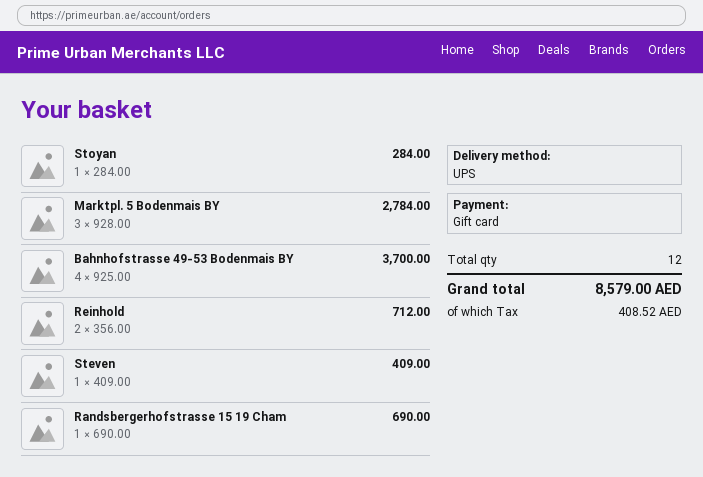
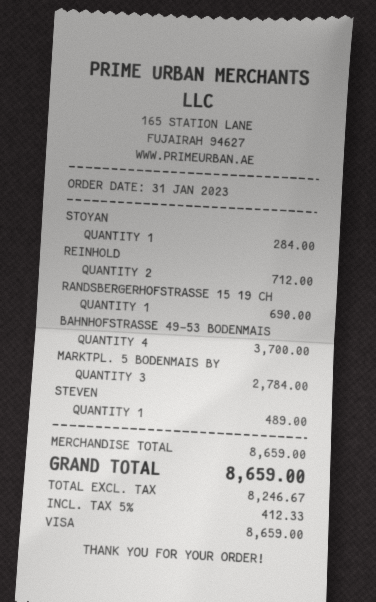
payment method: gift card -> Visa
Steven: 1 for 409.00 -> 1 for 489.00
tax: 408.52 -> 412.33
total: 8579.00 -> 8659.00

